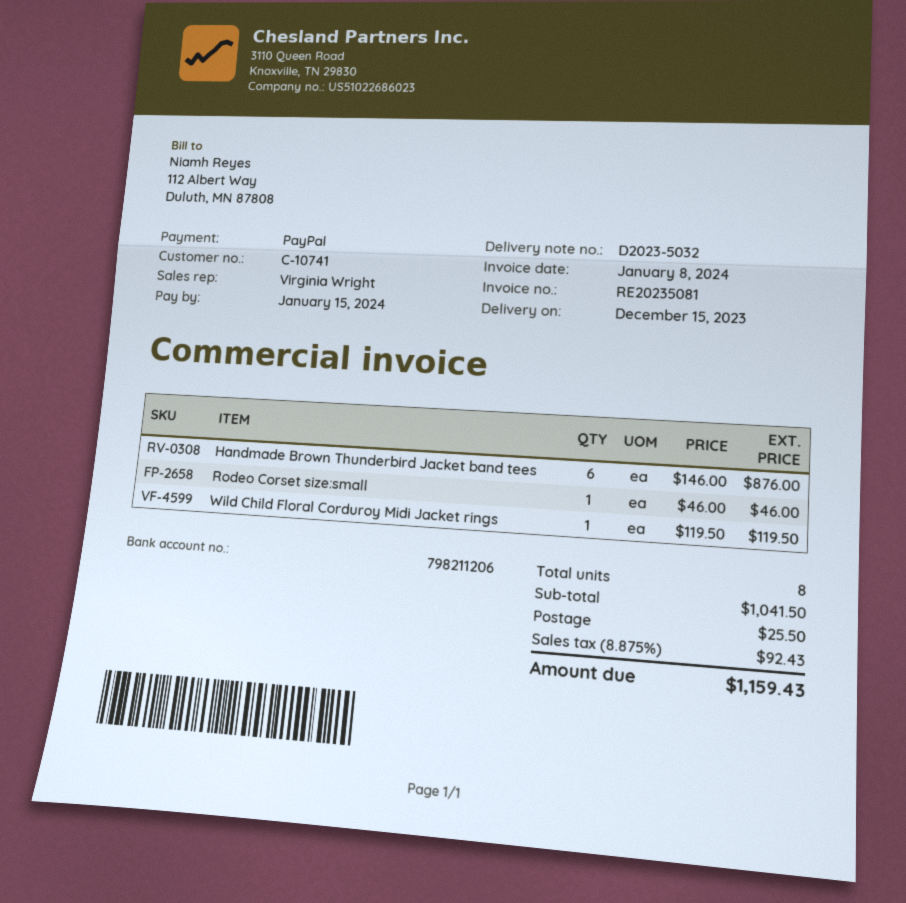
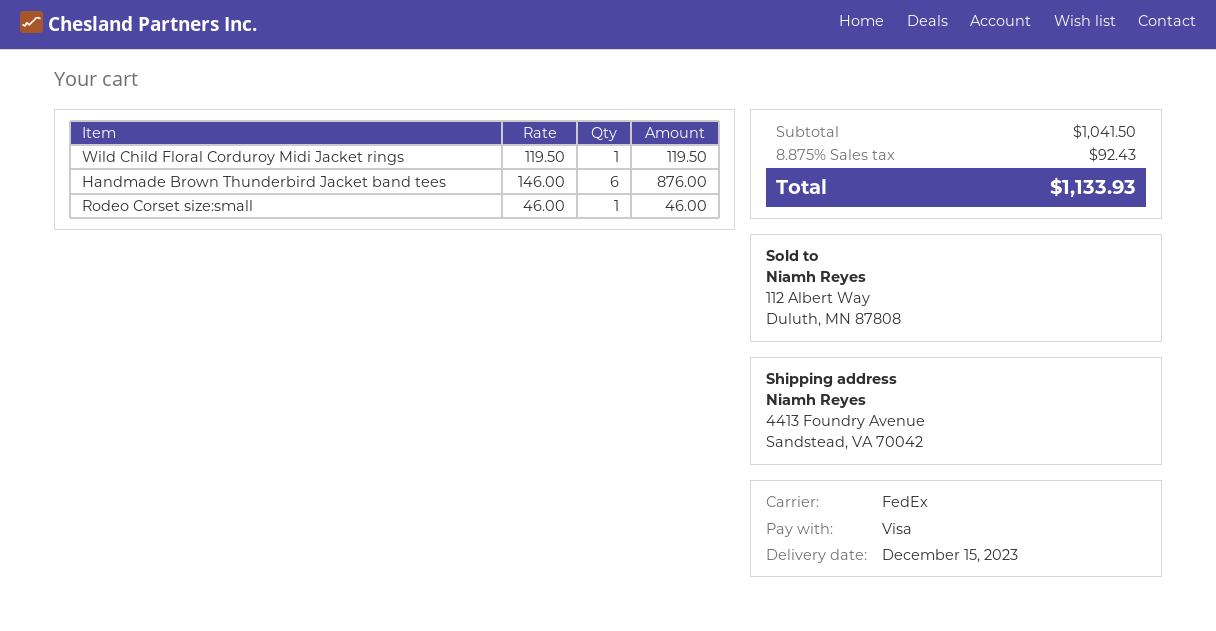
payment method: PayPal -> Visa
shipping: 25.50 -> none
total: 1159.43 -> 1133.93

